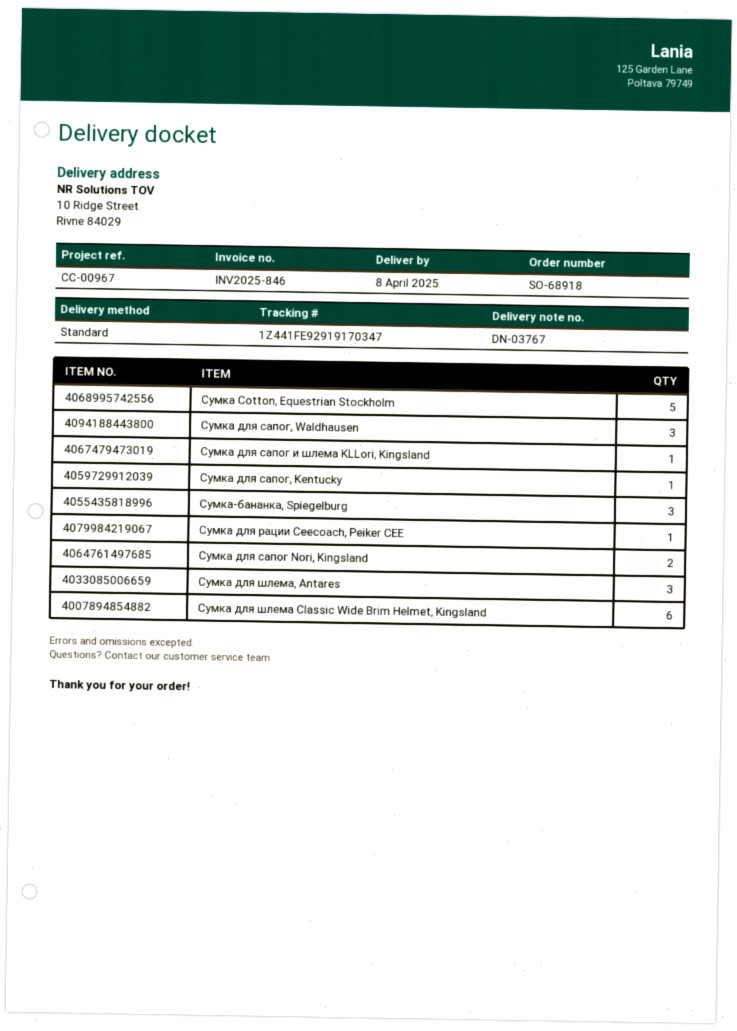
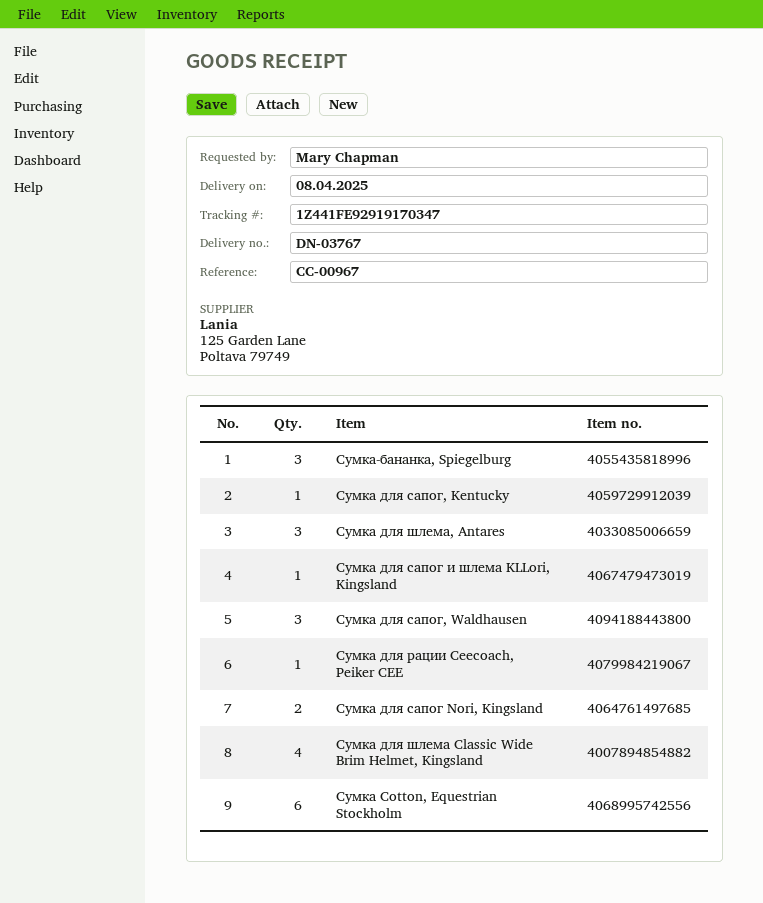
Сумка Cotton, Equestrian Stockholm: 5 -> 6
Сумка для шлема Classic Wide Brim Helmet, Kingsland: 6 -> 4

